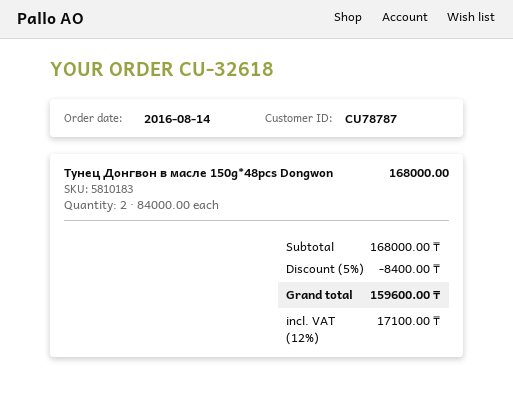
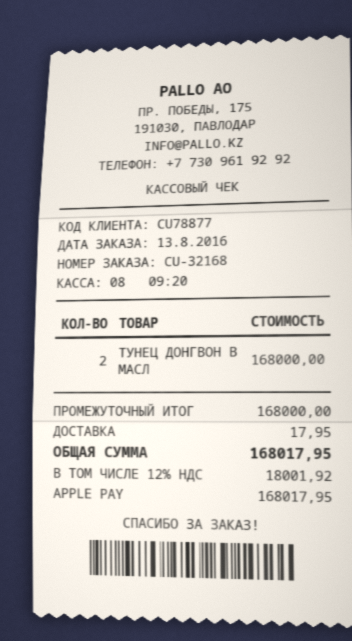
order number: CU-32618 -> CU-32168
order date: 2016-08-14 -> 2016-08-13
customer number: CU78787 -> CU78877
discount: 5% = 8400.00 -> none
shipping: none -> 17.95
tax: 12% = 17100.00 -> 12% = 18001.92
total: 159600.00 -> 168017.95

